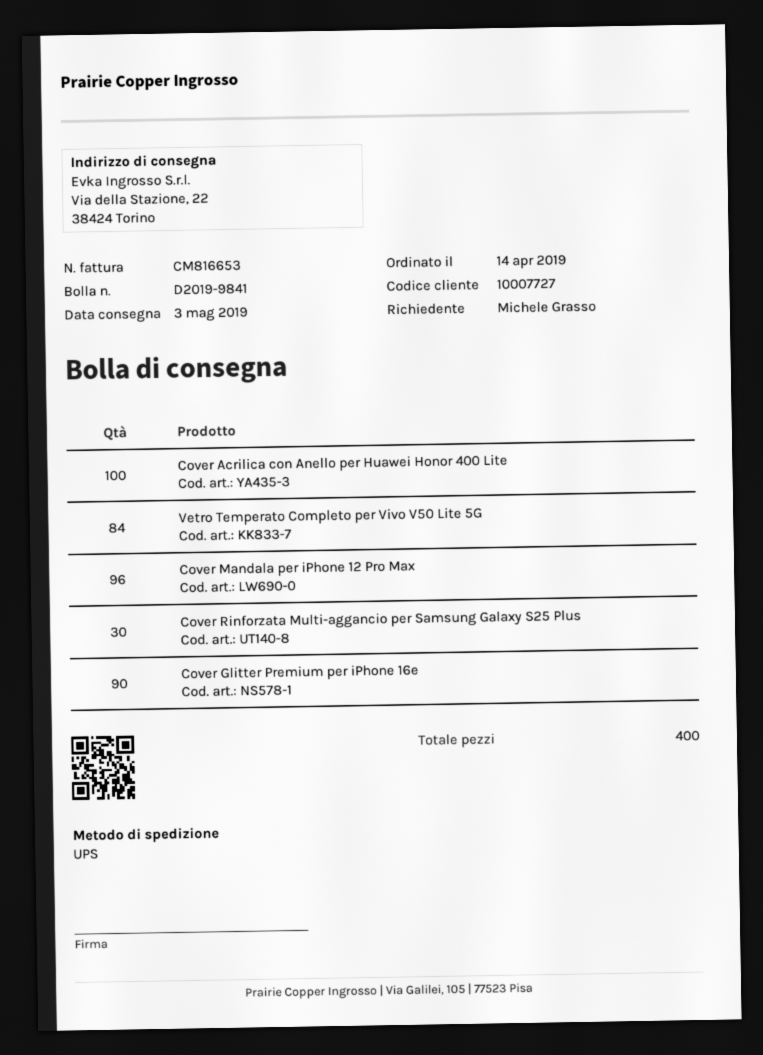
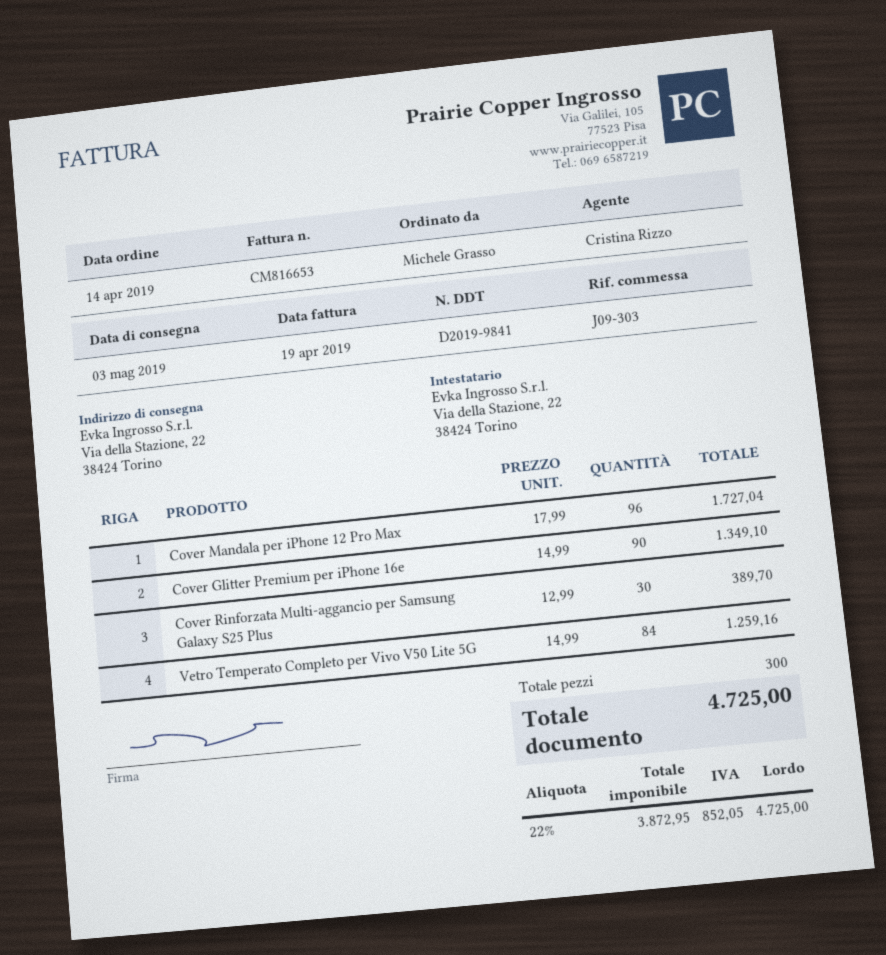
Cover Acrilica con Anello per Huawei Honor 400 Lite: 100 -> none
total quantity: 400 -> 300

